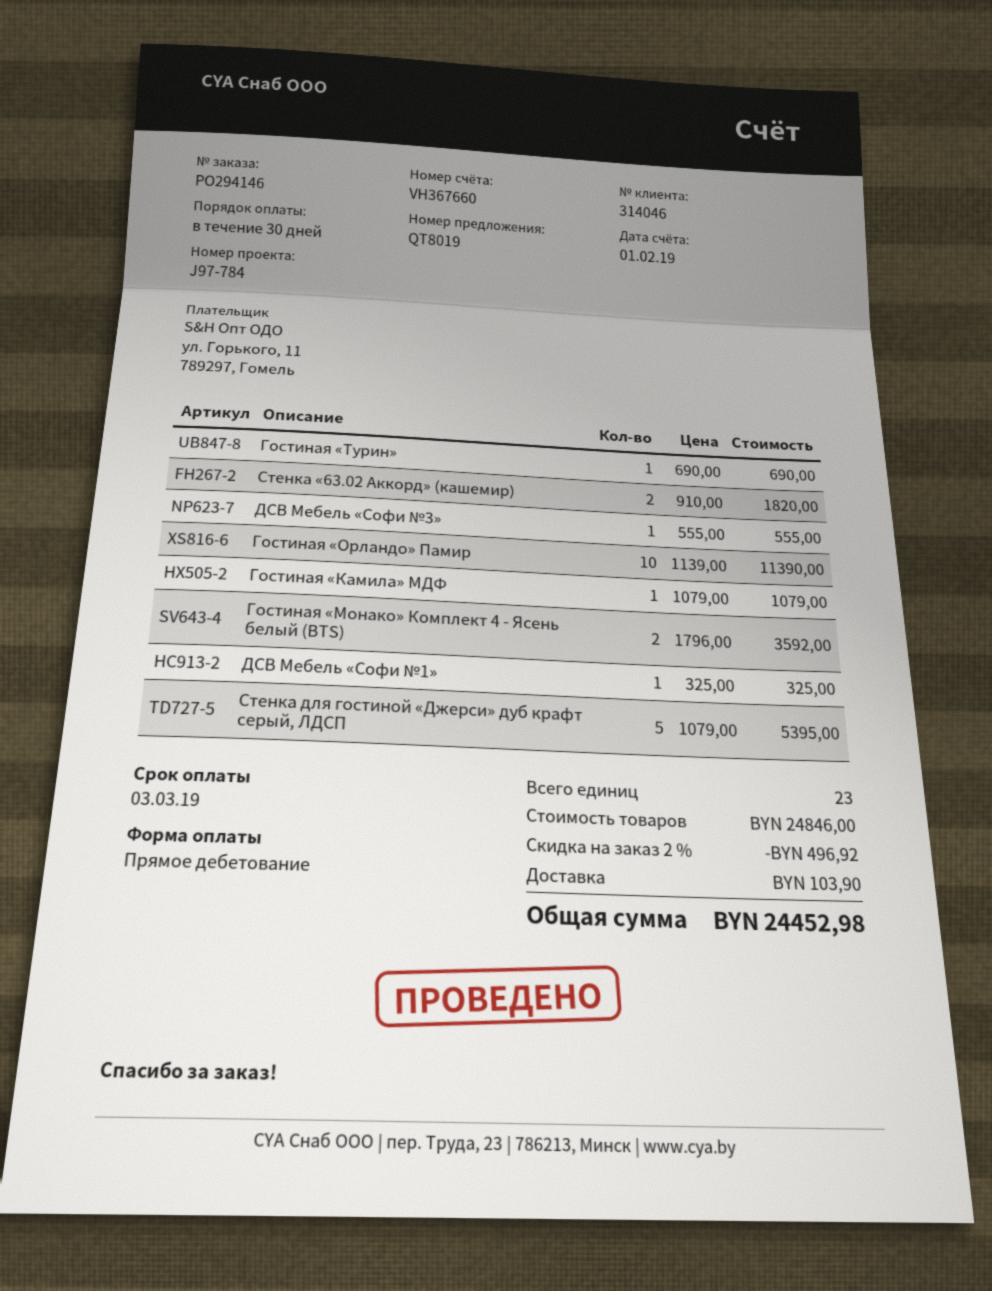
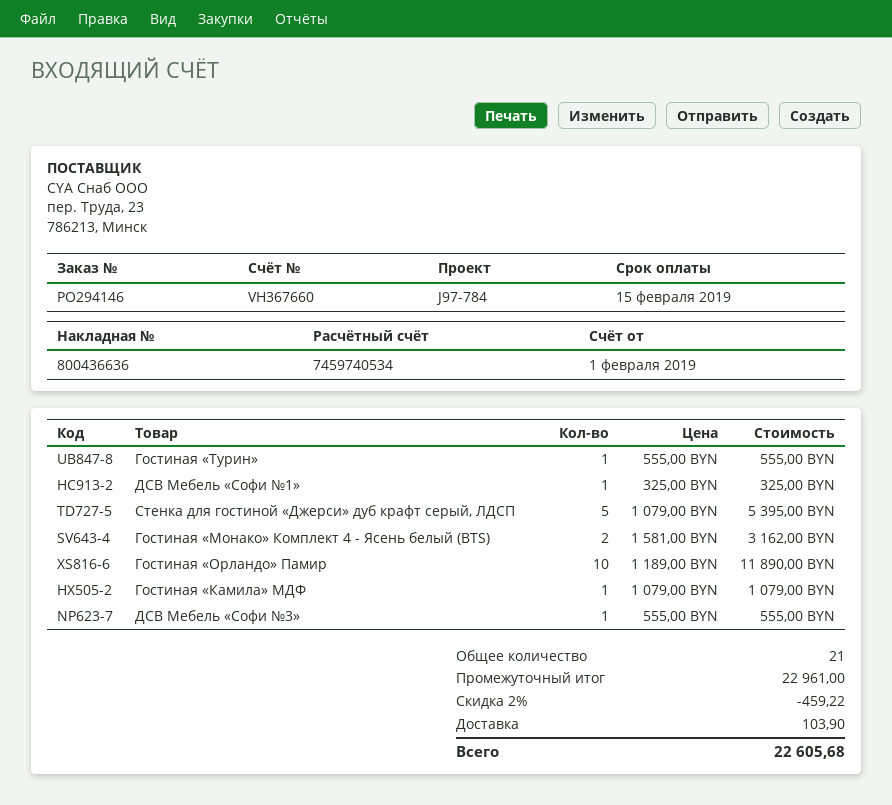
due date: 2019-03-03 -> 2019-02-15
Гостиная «Турин»: 1 x 690.00 = 690.00 -> 1 x 555.00 = 555.00
Стенка «63.02 Аккорд» (кашемир): 2 x 910.00 = 1820.00 -> none
Гостиная «Орландо» Памир: 10 x 1139.00 = 11390.00 -> 10 x 1189.00 = 11890.00
Гостиная «Монако» Комплект 4 - Ясень белый (BTS): 2 x 1796.00 = 3592.00 -> 2 x 1581.00 = 3162.00
total quantity: 23 -> 21
subtotal: 24846.00 -> 22961.00
discount: 2% = 496.92 -> 2% = 459.22
total: 24452.98 -> 22605.68

